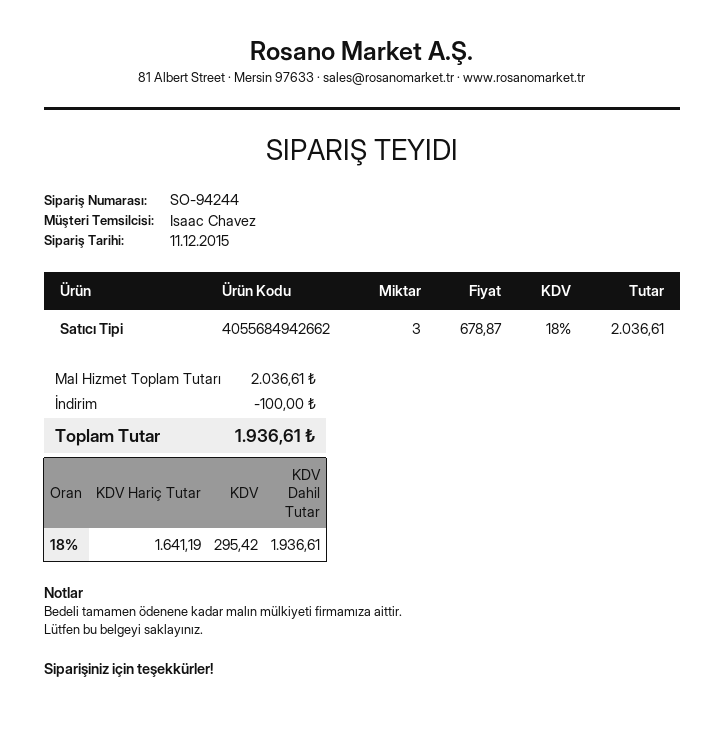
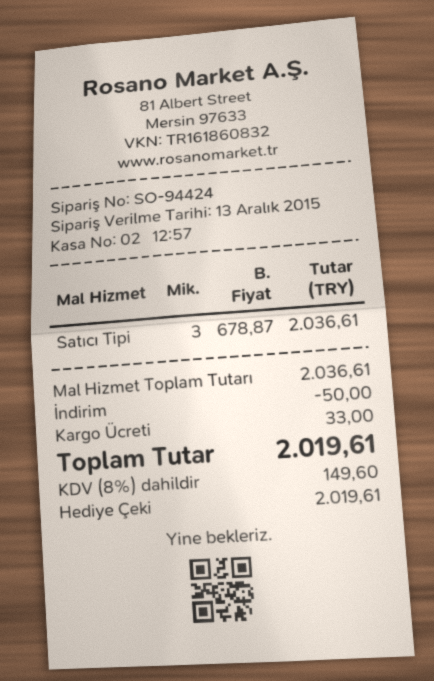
order number: SO-94244 -> SO-94424
order date: 2015-12-11 -> 2015-12-13
discount: 100.00 -> 50.00
shipping: none -> 33.00
tax: 18% = 295.42 -> 8% = 149.60
total: 1936.61 -> 2019.61

